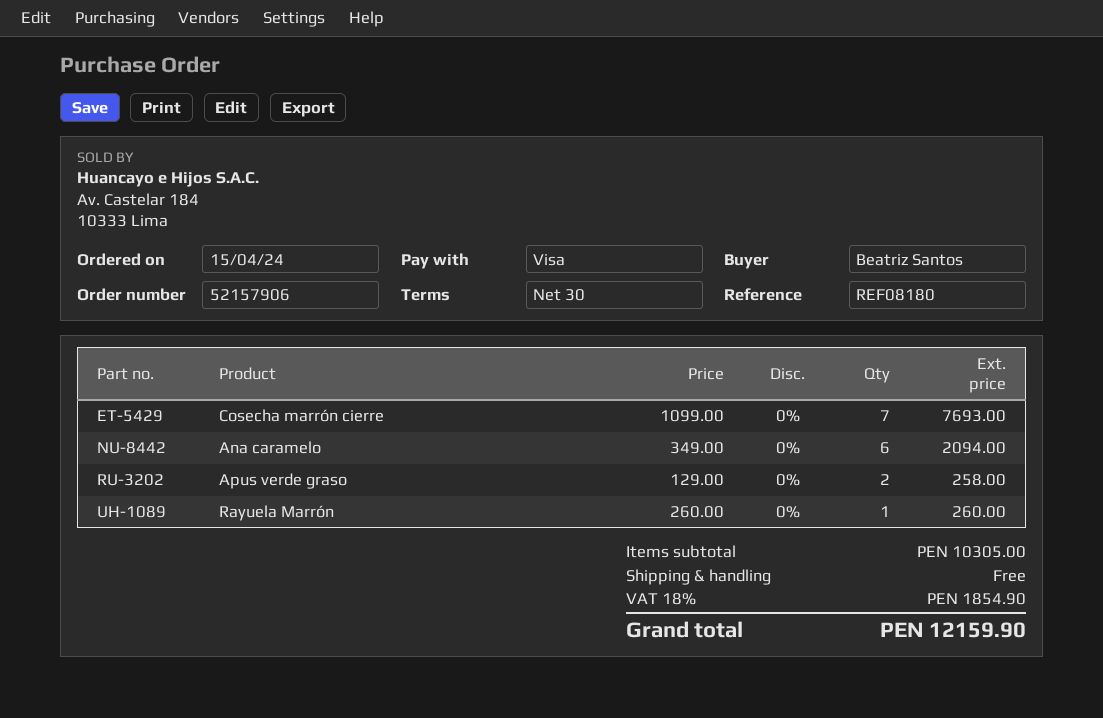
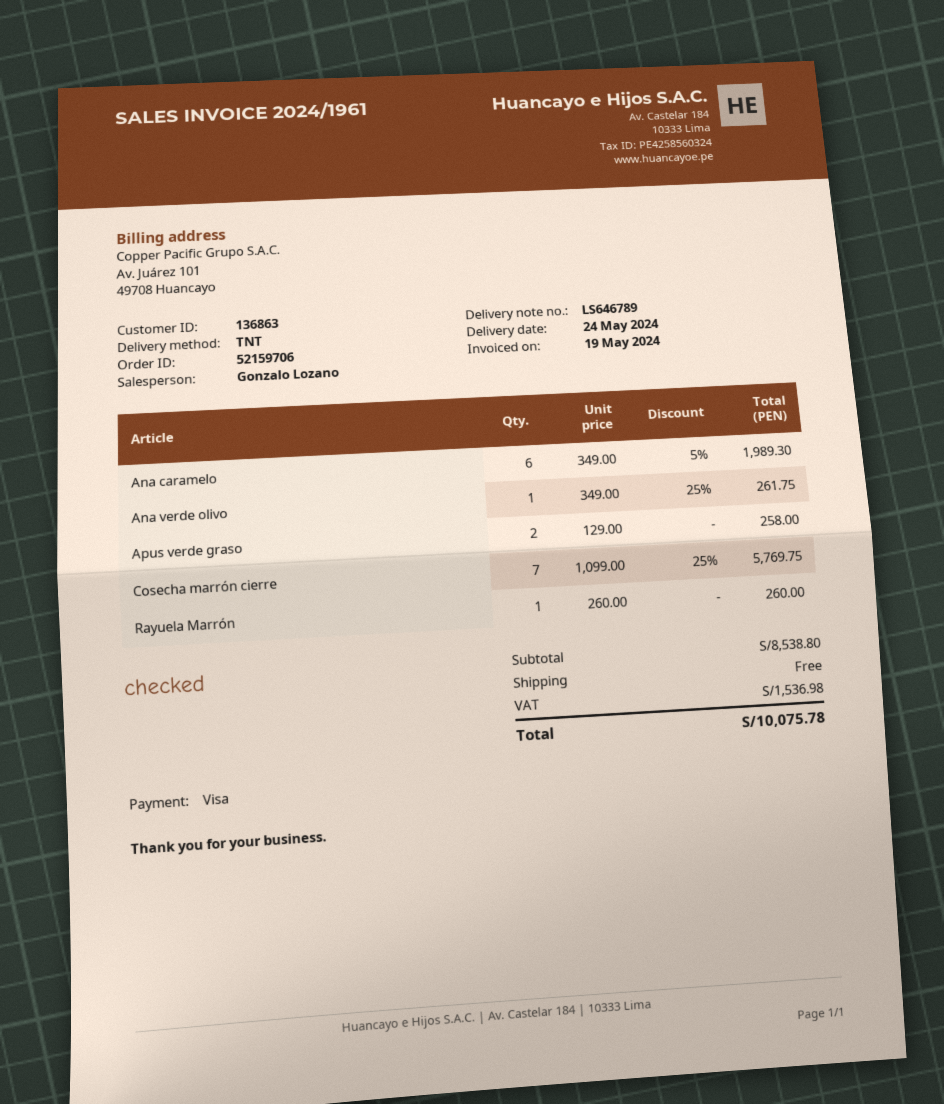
order number: 52157906 -> 52159706
Cosecha marrón cierre: 7 x 1099.00 = 7693.00 -> 7 x 1099.00 - 25% = 5769.75
Ana caramelo: 6 x 349.00 = 2094.00 -> 6 x 349.00 - 5% = 1989.30
Ana verde olivo: none -> 1 x 349.00 - 25% = 261.75
subtotal: 10305.00 -> 8538.80
tax: 1854.90 -> 1536.98
total: 12159.90 -> 10075.78

